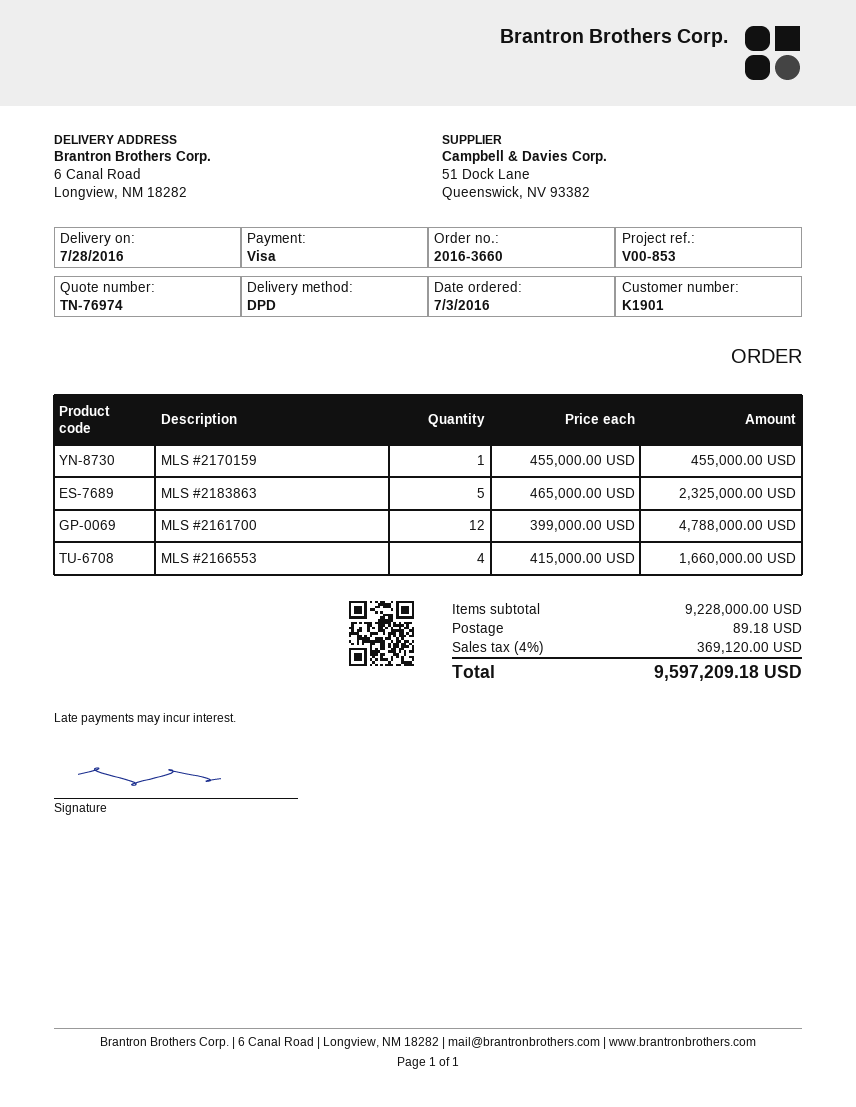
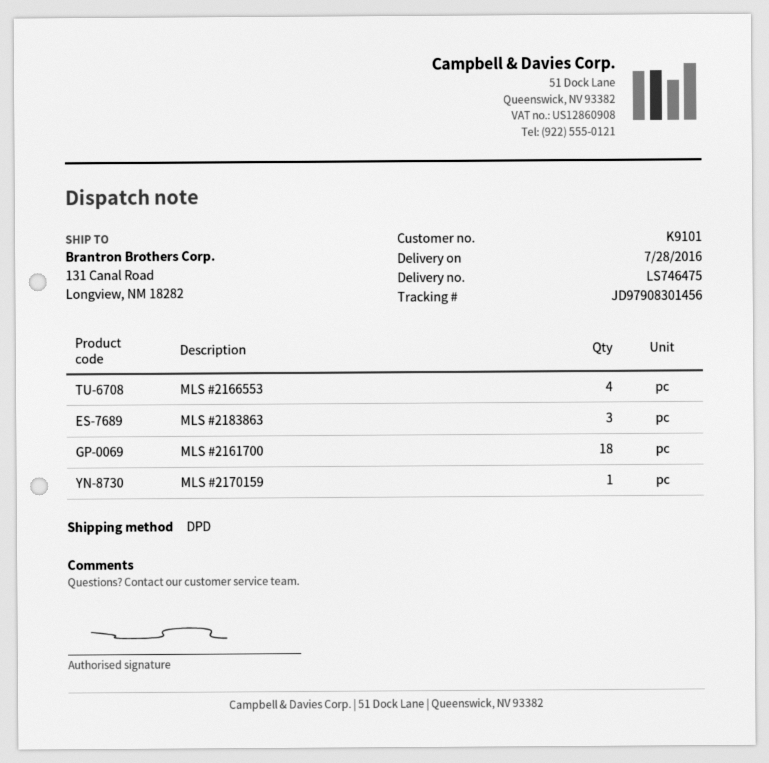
customer number: K1901 -> K9101
ship to: 6 Canal Road, Longview, NM 18282 -> 131 Canal Road, Longview, NM 18282
MLS #2183863: 5 -> 3
MLS #2161700: 12 -> 18

